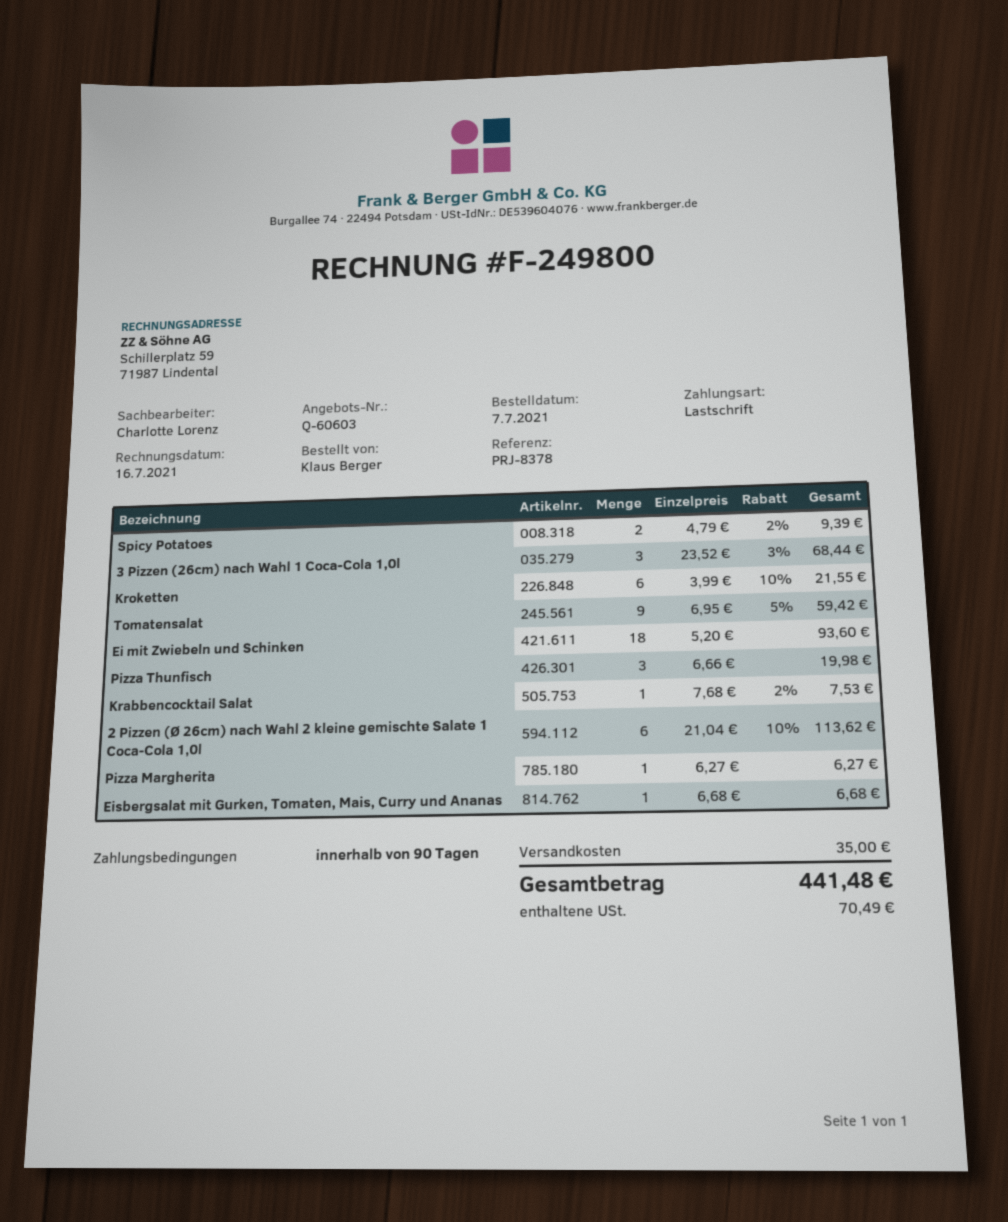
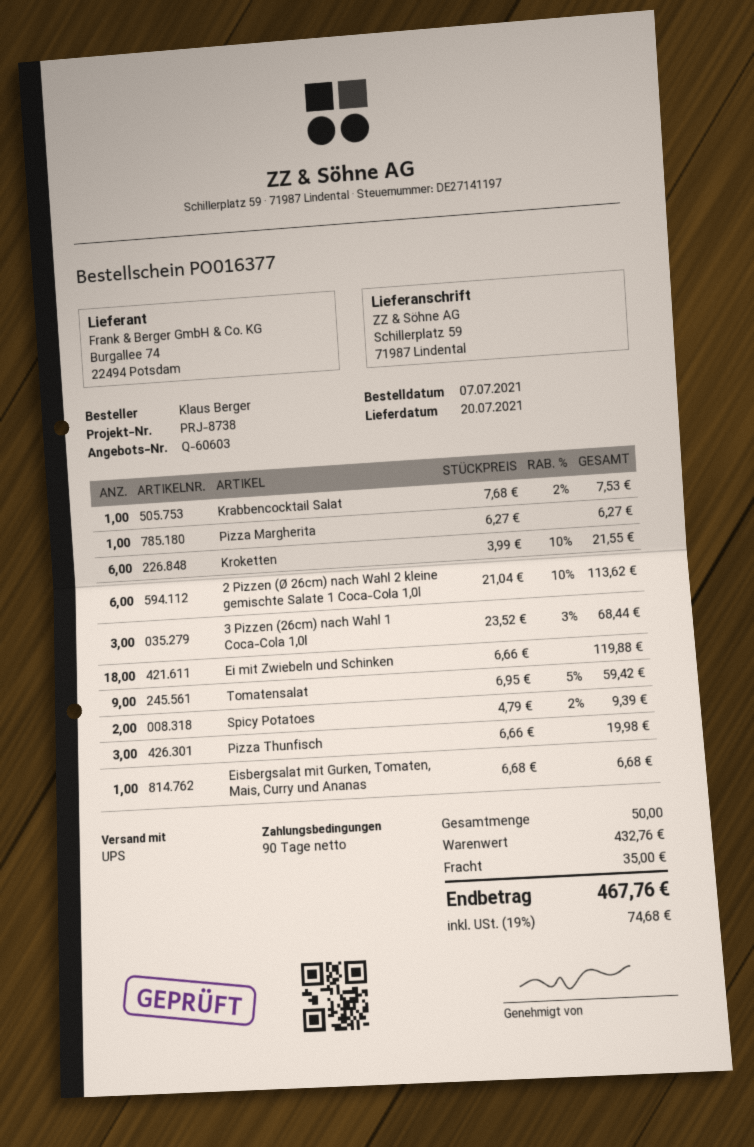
reference: PRJ-8378 -> PRJ-8738
Ei mit Zwiebeln und Schinken: 18 x 5.20 = 93.60 -> 18 x 6.66 = 119.88
tax: 70.49 -> 74.68
total: 441.48 -> 467.76

